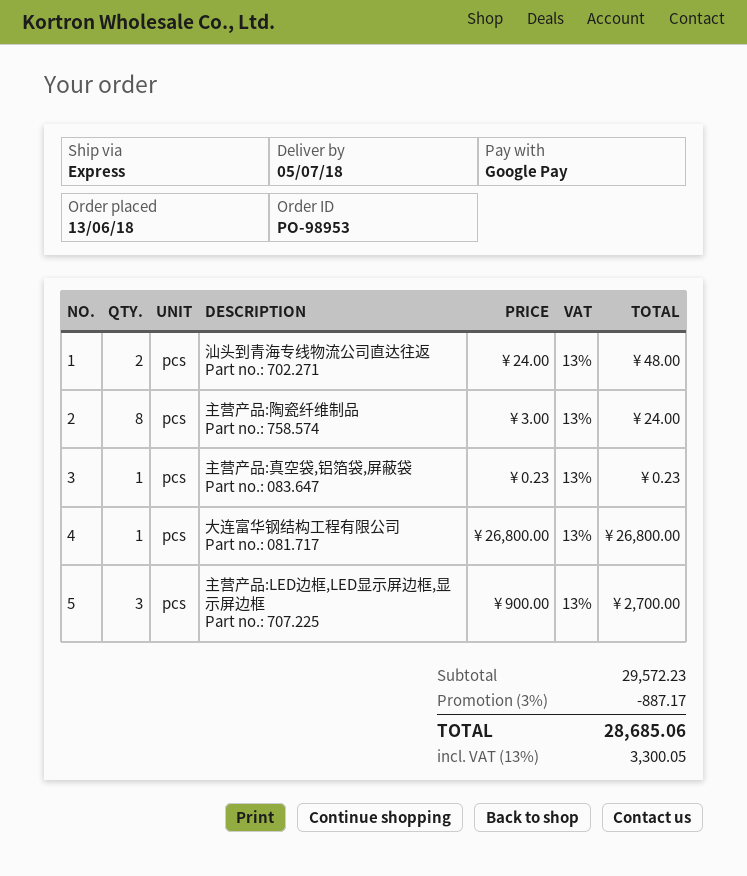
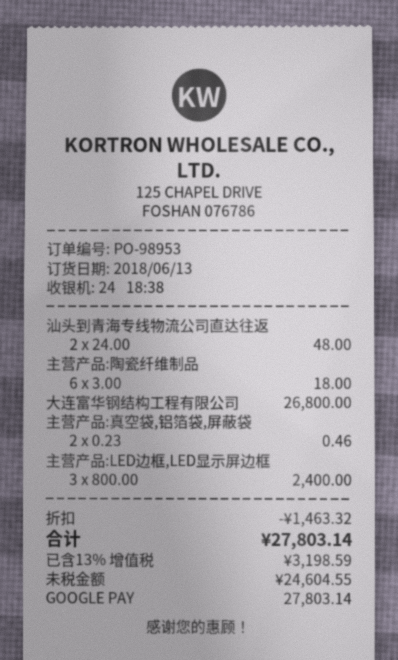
主营产品:陶瓷纤维制品: 8 x 3.00 = 24.00 -> 6 x 3.00 = 18.00
主营产品:真空袋,铝箔袋,屏蔽袋: 1 x 0.23 = 0.23 -> 2 x 0.23 = 0.46
主营产品:LED边框,LED显示屏边框,显示屏边框: 3 x 900.00 = 2700.00 -> 3 x 800.00 = 2400.00
discount: 887.17 -> 1463.32
tax: 13% = 3300.05 -> 13% = 3198.59
total: 28685.06 -> 27803.14

